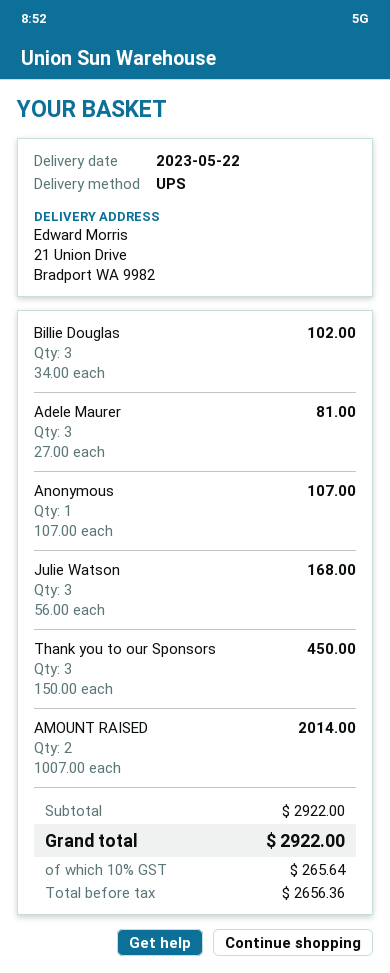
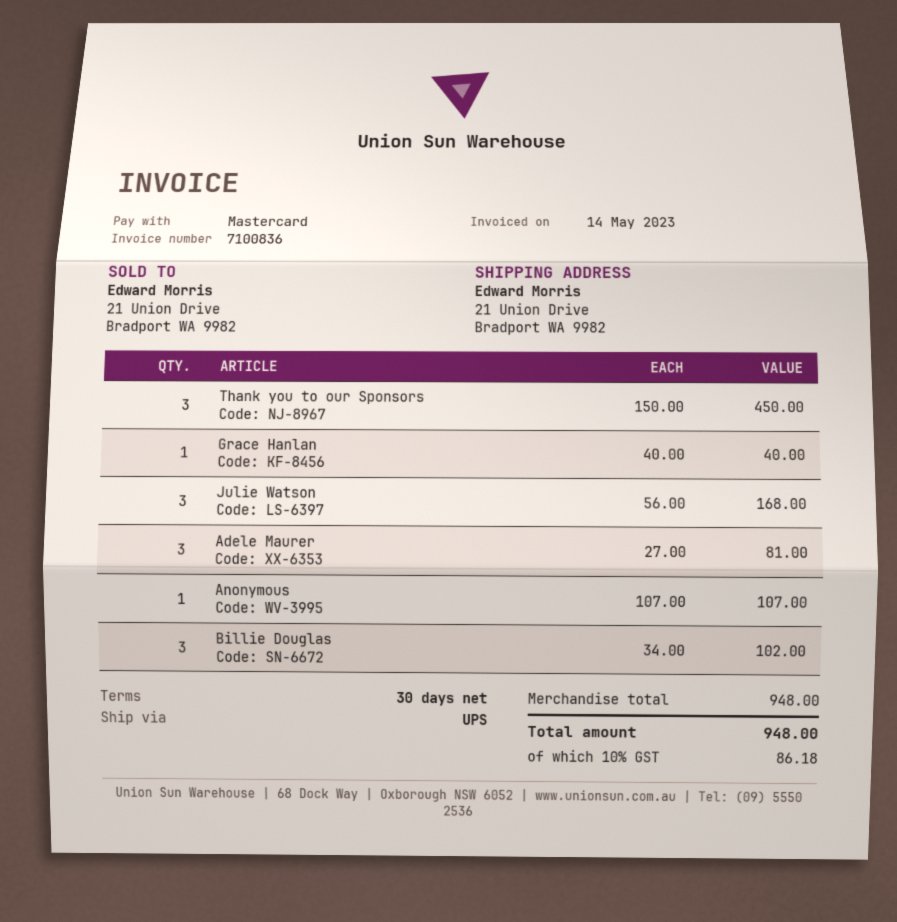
AMOUNT RAISED: 2 x 1007.00 = 2014.00 -> none
Grace Hanlan: none -> 1 x 40.00 = 40.00
subtotal: 2922.00 -> 948.00
tax: 10% = 265.64 -> 10% = 86.18
total: 2922.00 -> 948.00

